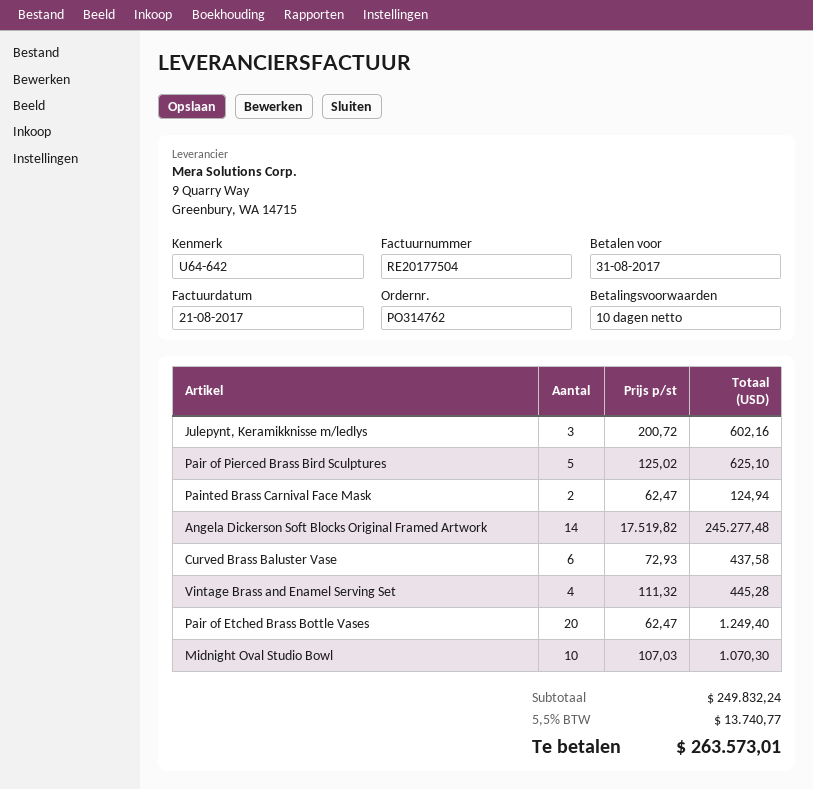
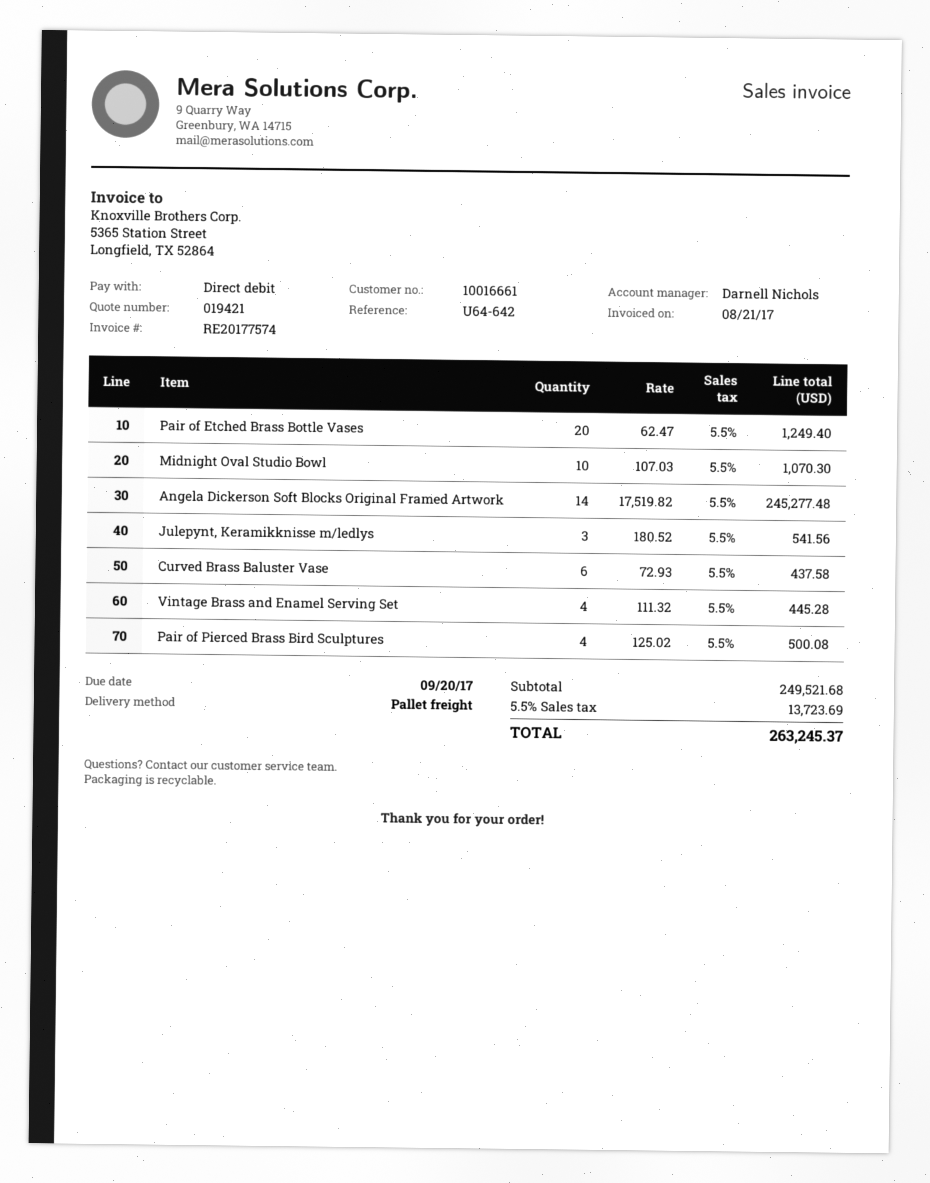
invoice number: RE20177504 -> RE20177574
due date: 2017-08-31 -> 2017-09-20
Julepynt, Keramikknisse m/ledlys: 3 x 200.72 = 602.16 -> 3 x 180.52 = 541.56
Pair of Pierced Brass Bird Sculptures: 5 x 125.02 = 625.10 -> 4 x 125.02 = 500.08
Painted Brass Carnival Face Mask: 2 x 62.47 = 124.94 -> none
subtotal: 249832.24 -> 249521.68
tax: 5.5% = 13740.77 -> 5.5% = 13723.69
total: 263573.01 -> 263245.37

